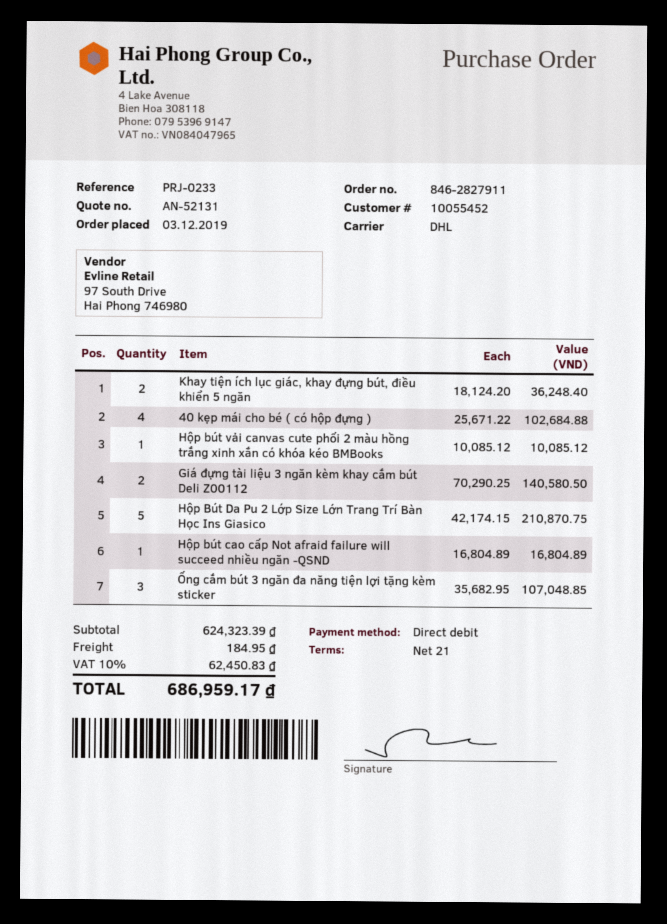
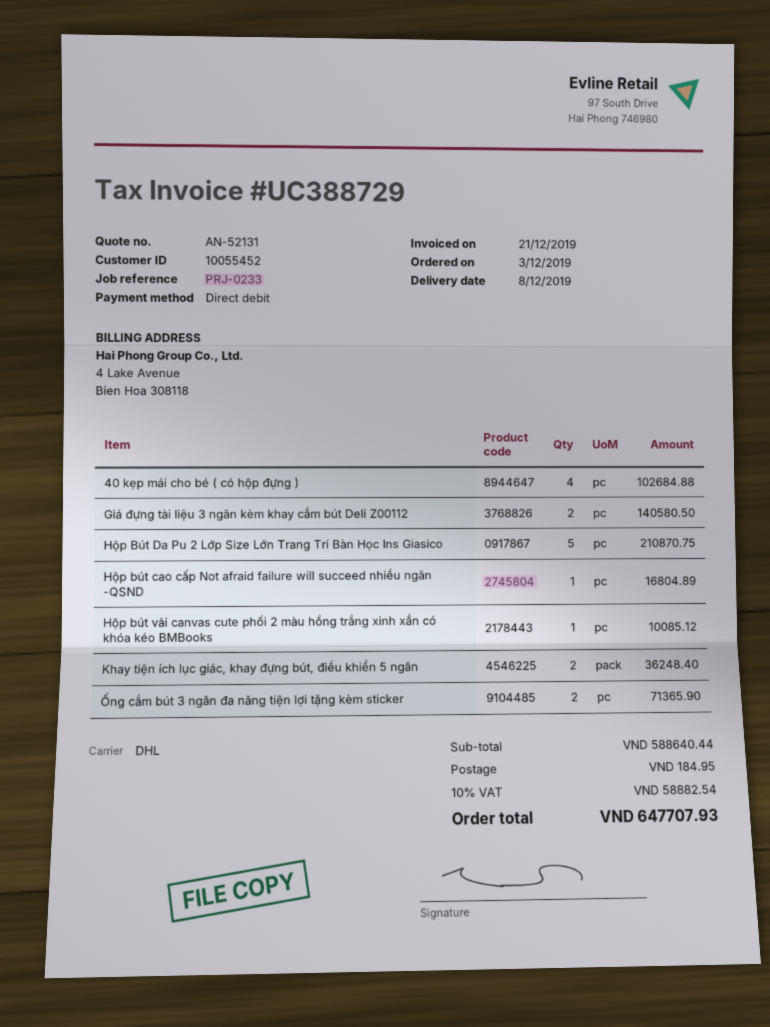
Ống cắm bút 3 ngăn đa năng tiện lợi tặng kèm sticker: 3 for 107048.85 -> 2 for 71365.90
subtotal: 624323.39 -> 588640.44
tax: 10% = 62450.83 -> 10% = 58882.54
total: 686959.17 -> 647707.93

